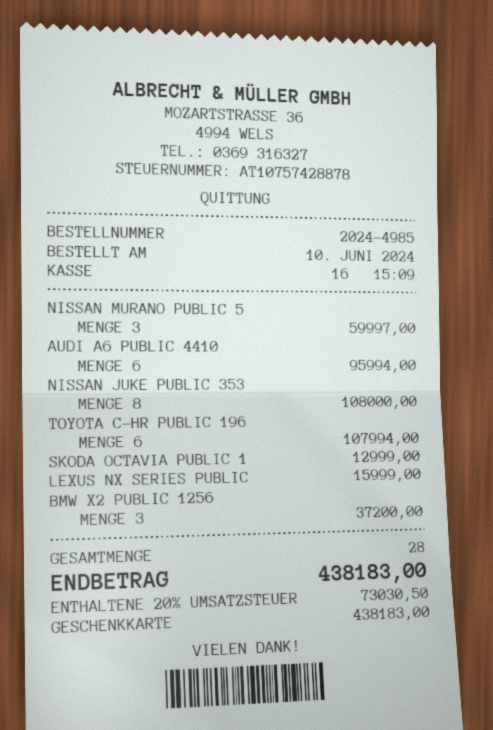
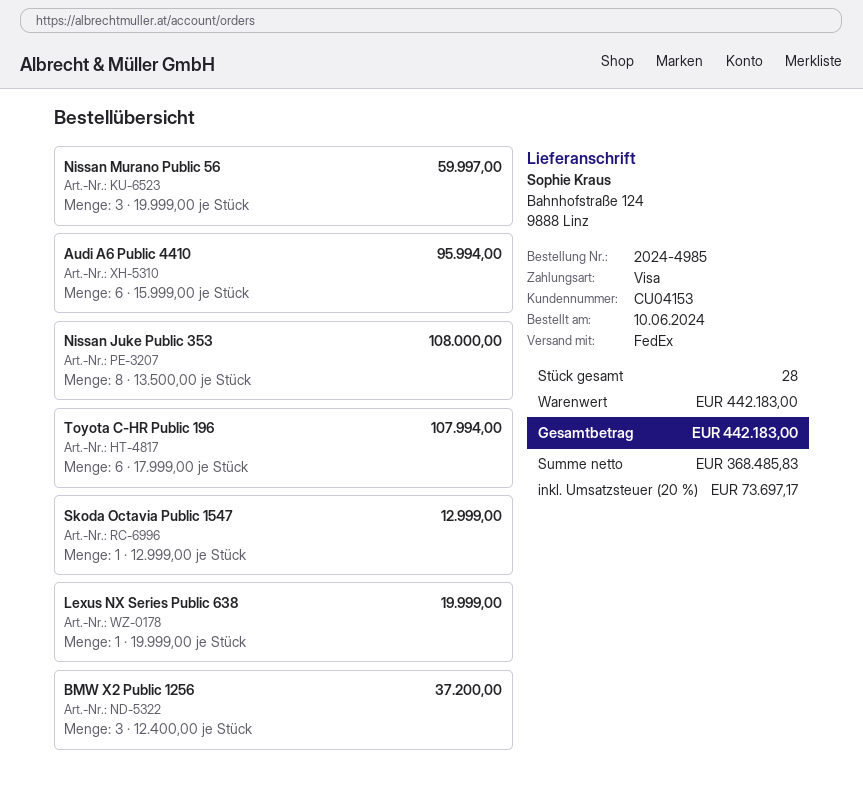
payment method: gift card -> Visa
LEXUS NX SERIES PUBLIC: 1 for 15999.00 -> 1 for 19999.00
tax: 20% = 73030.50 -> 20% = 73697.17
total: 438183.00 -> 442183.00

